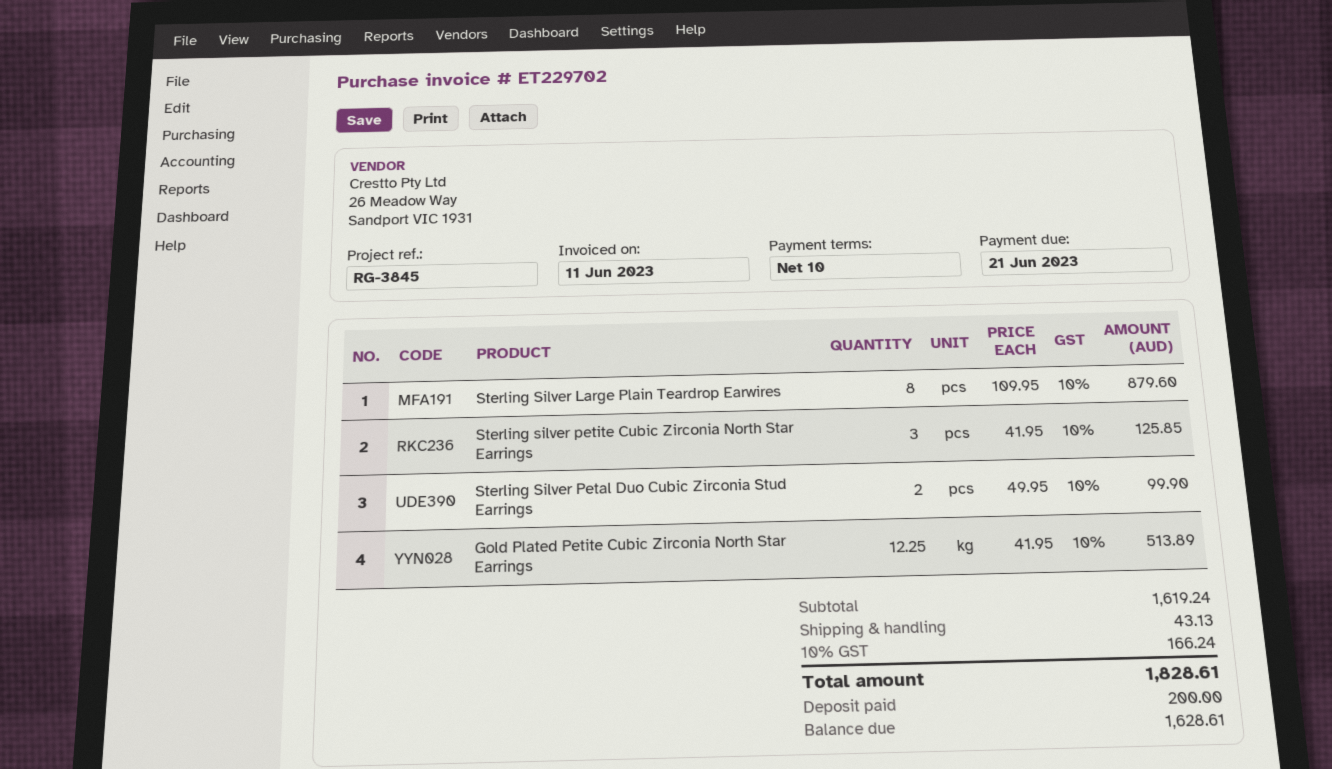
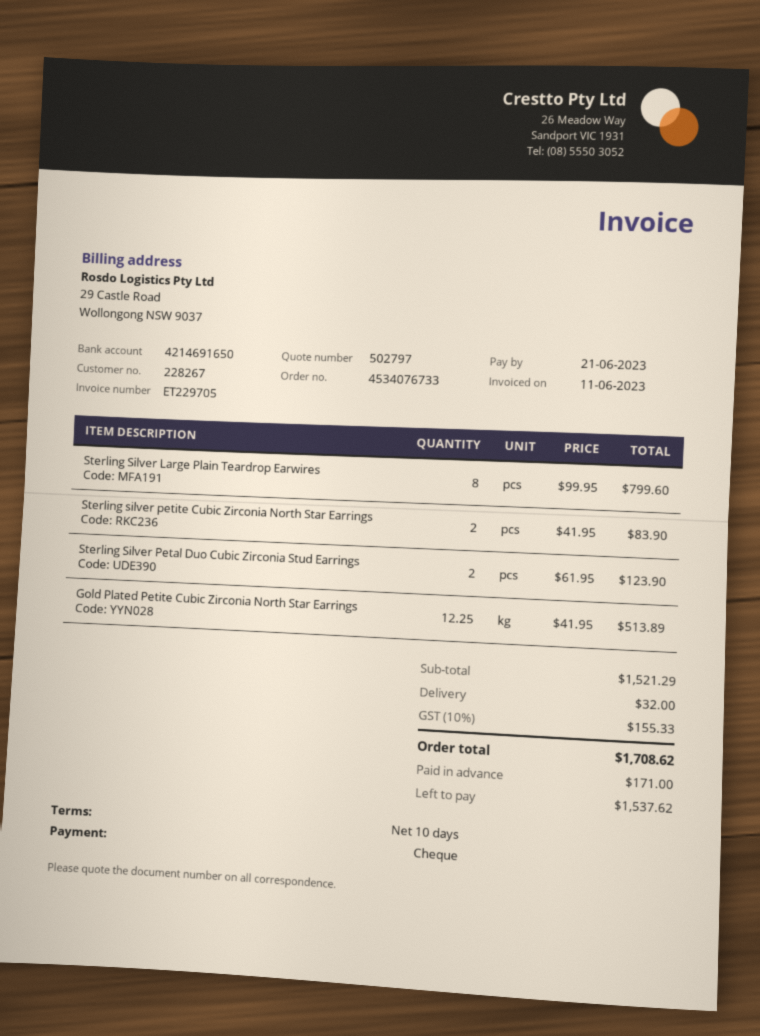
invoice number: ET229702 -> ET229705
Sterling Silver Large Plain Teardrop Earwires: 8 x 109.95 = 879.60 -> 8 x 99.95 = 799.60
Sterling silver petite Cubic Zirconia North Star Earrings: 3 x 41.95 = 125.85 -> 2 x 41.95 = 83.90
Sterling Silver Petal Duo Cubic Zirconia Stud Earrings: 2 x 49.95 = 99.90 -> 2 x 61.95 = 123.90
subtotal: 1619.24 -> 1521.29
shipping: 43.13 -> 32.00
tax: 10% = 166.24 -> 10% = 155.33
total: 1828.61 -> 1708.62
deposit: 200.00 -> 171.00
balance: 1628.61 -> 1537.62

